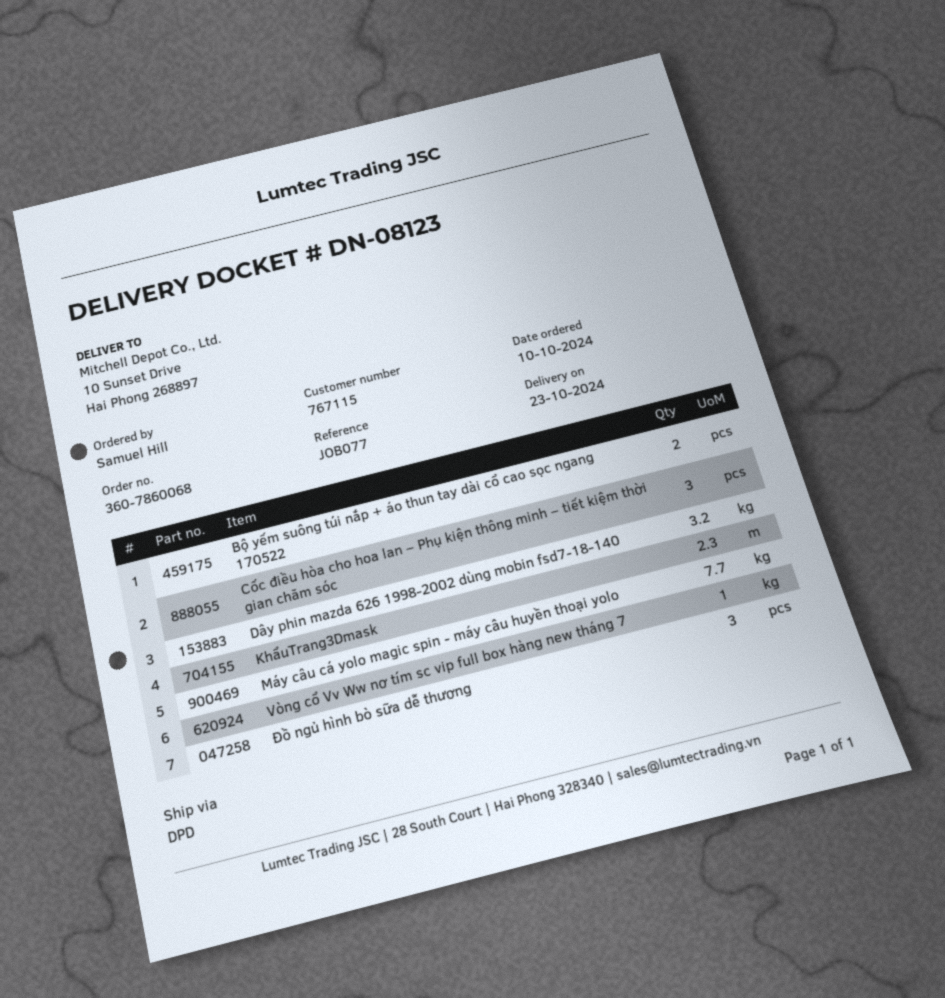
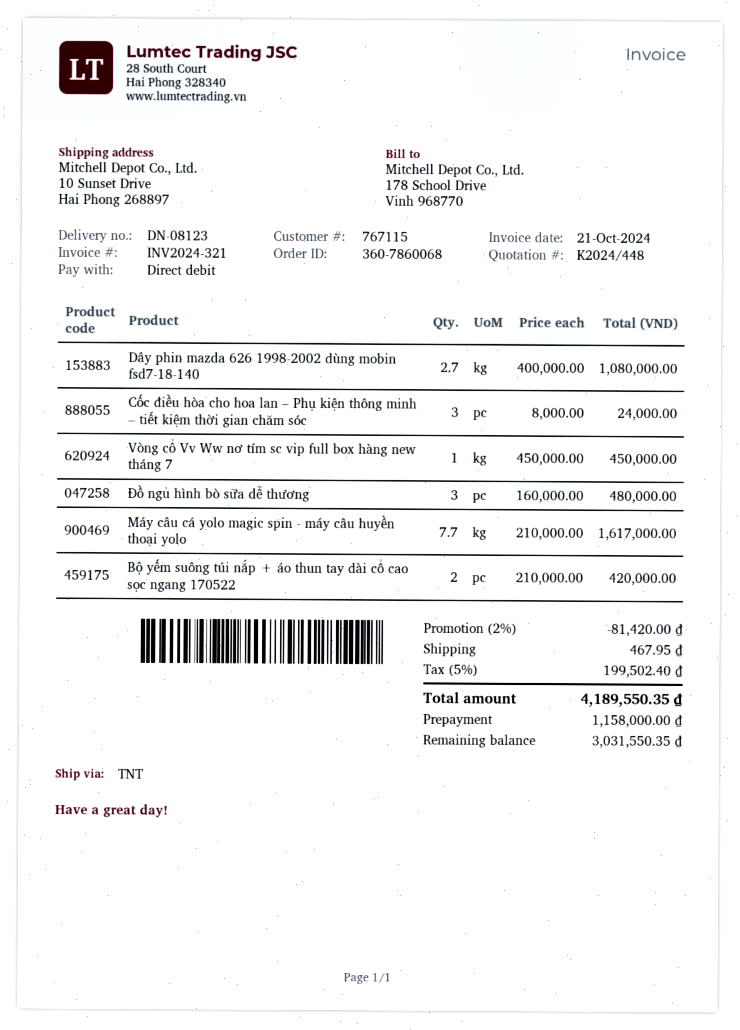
shipping method: DPD -> TNT
Dây phin mazda 626 1998-2002 dùng mobin fsd7-18-140: 3.2 -> 2.7
KhẩuTrang3Dmask: 2.3 -> none

